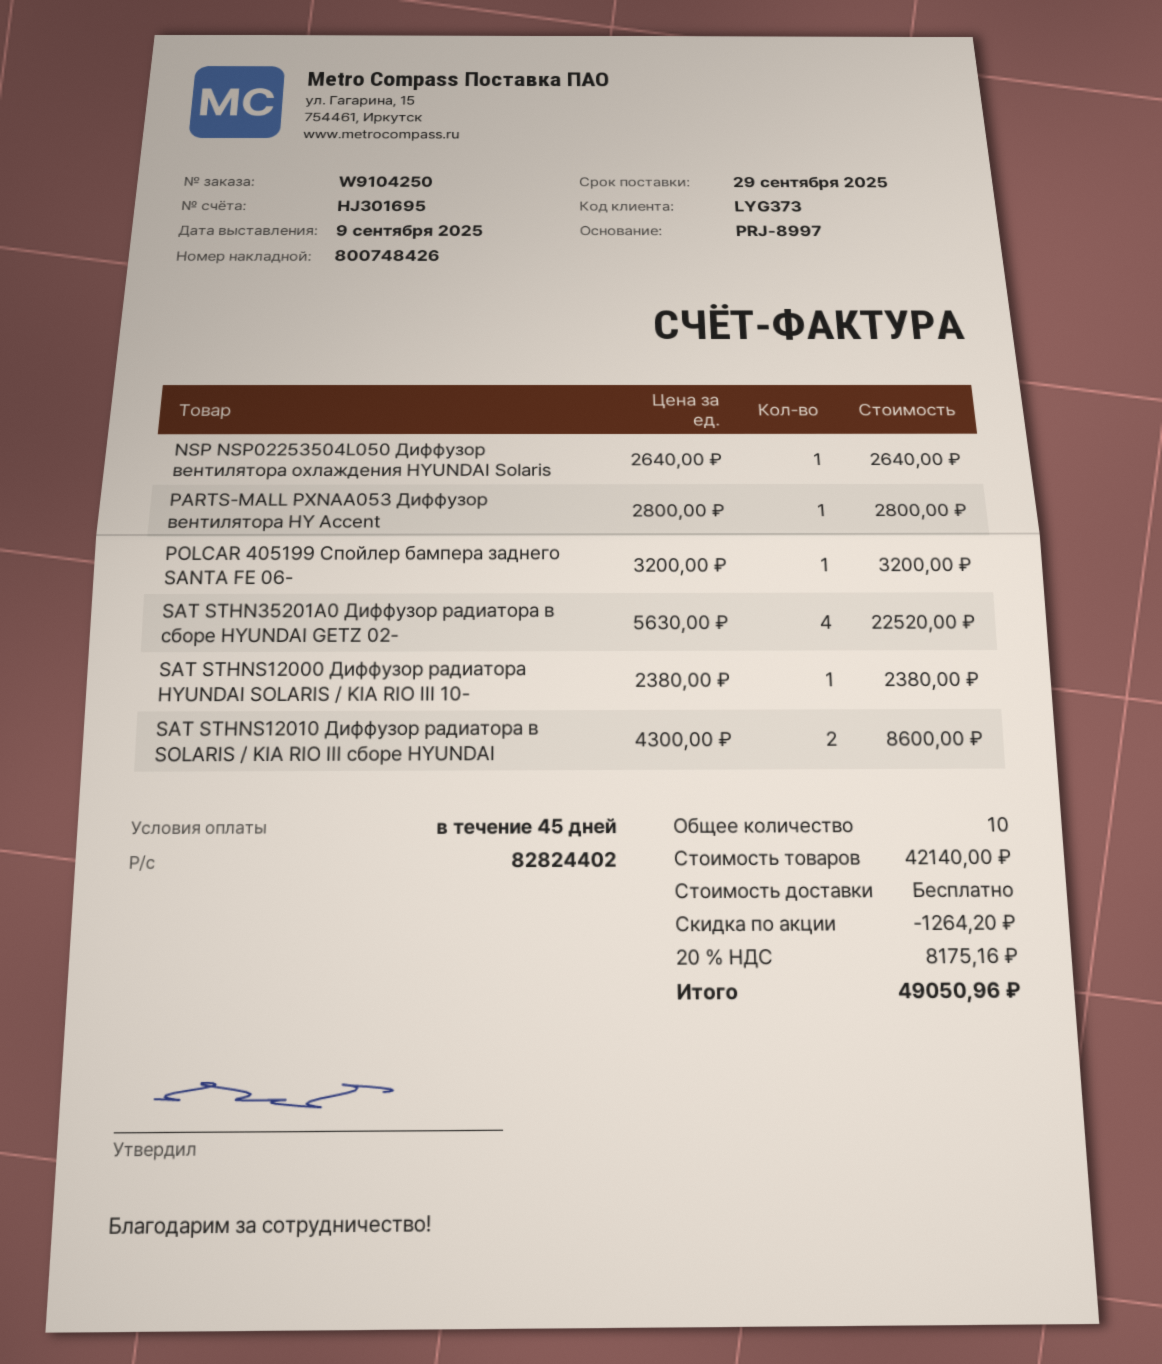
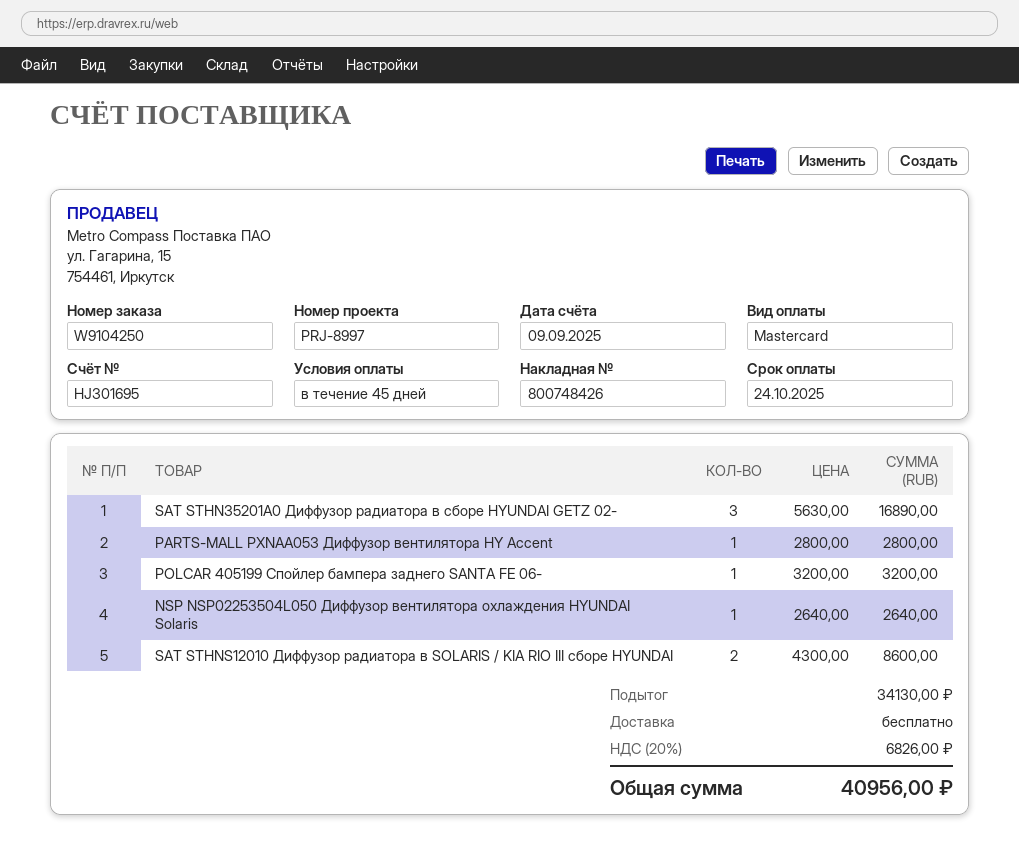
SAT STHN35201A0 Диффузор радиатора в сборе HYUNDAI GETZ 02-: 4 x 5630.00 = 22520.00 -> 3 x 5630.00 = 16890.00
SAT STHNS12000 Диффузор радиатора HYUNDAI SOLARIS / KIA RIO III 10-: 1 x 2380.00 = 2380.00 -> none
subtotal: 42140.00 -> 34130.00
discount: 1264.20 -> none
tax: 20% = 8175.16 -> 20% = 6826.00
total: 49050.96 -> 40956.00

